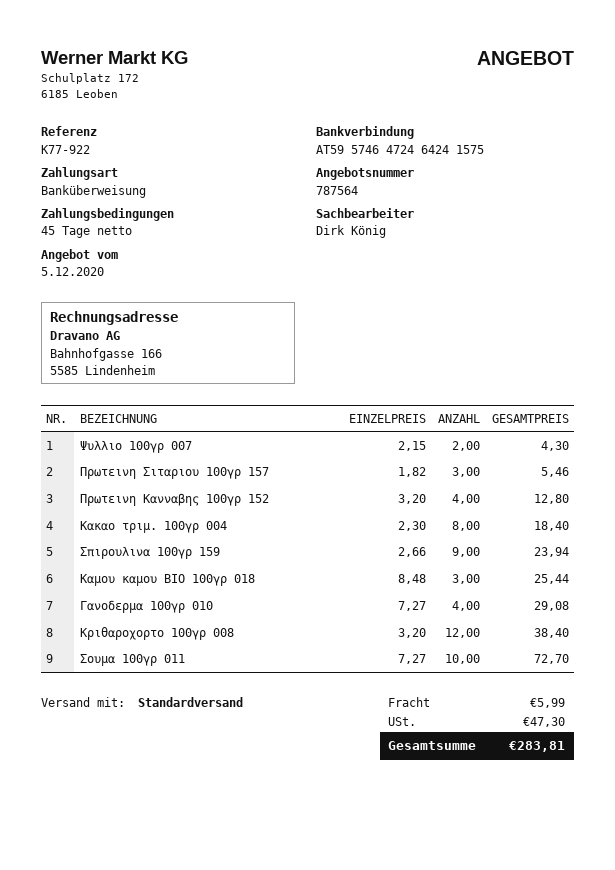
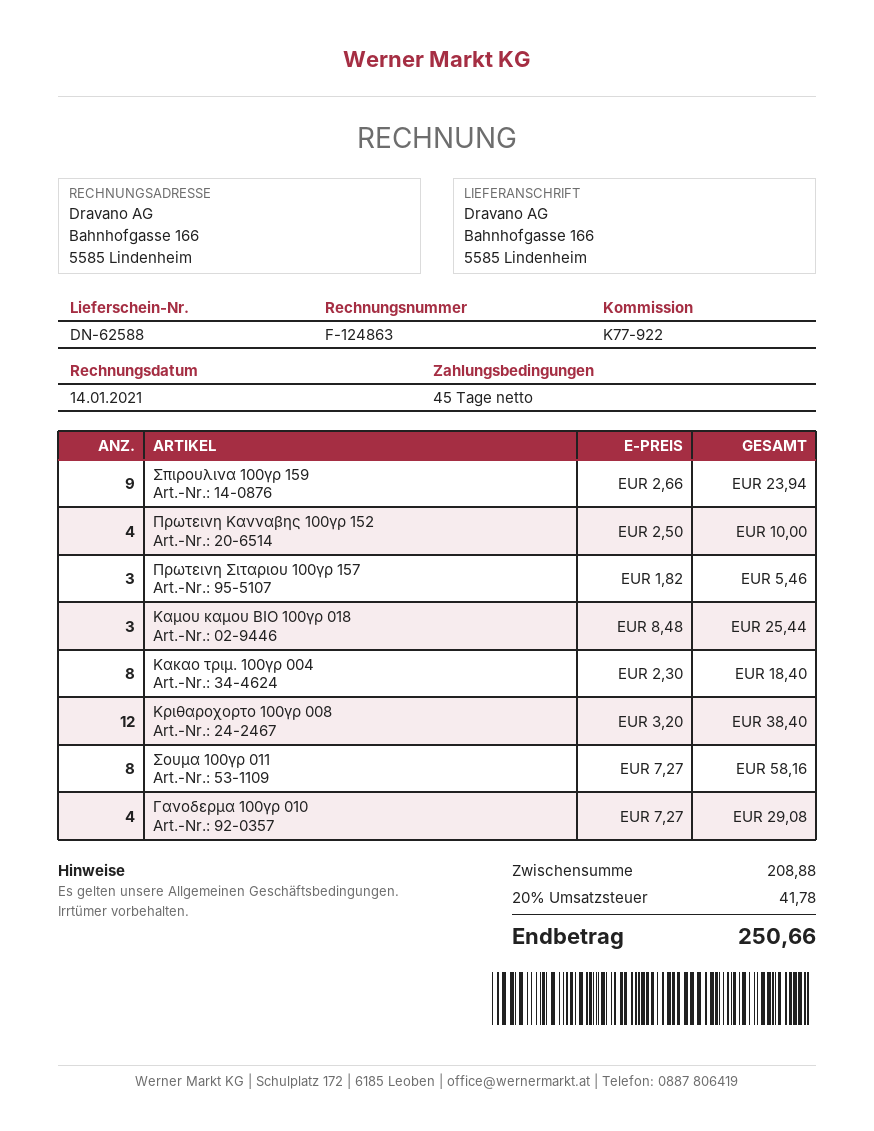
Ψυλλιο 100γρ 007: 2 x 2.15 = 4.30 -> none
Πρωτεινη Κανναβης 100γρ 152: 4 x 3.20 = 12.80 -> 4 x 2.50 = 10.00
Σουμα 100γρ 011: 10 x 7.27 = 72.70 -> 8 x 7.27 = 58.16
shipping: 5.99 -> none
tax: 47.30 -> 41.78
total: 283.81 -> 250.66

